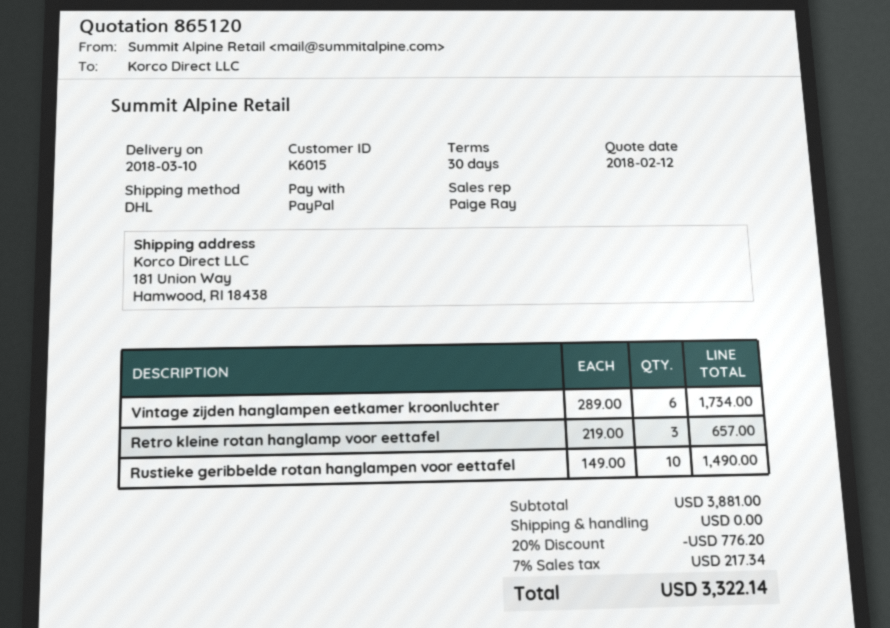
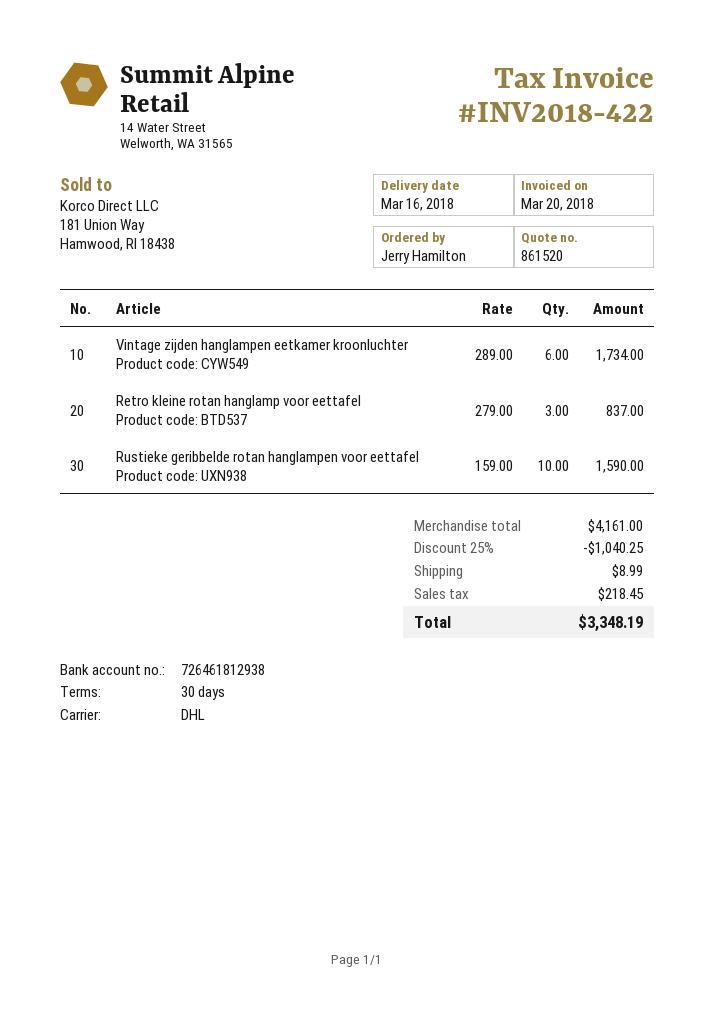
quote number: 865120 -> 861520
delivery date: 2018-03-10 -> 2018-03-16
Retro kleine rotan hanglamp voor eettafel: 3 x 219.00 = 657.00 -> 3 x 279.00 = 837.00
Rustieke geribbelde rotan hanglampen voor eettafel: 10 x 149.00 = 1490.00 -> 10 x 159.00 = 1590.00
subtotal: 3881.00 -> 4161.00
discount: 20% = 776.20 -> 25% = 1040.25
shipping: 0.00 -> 8.99
tax: 217.34 -> 218.45
total: 3322.14 -> 3348.19

